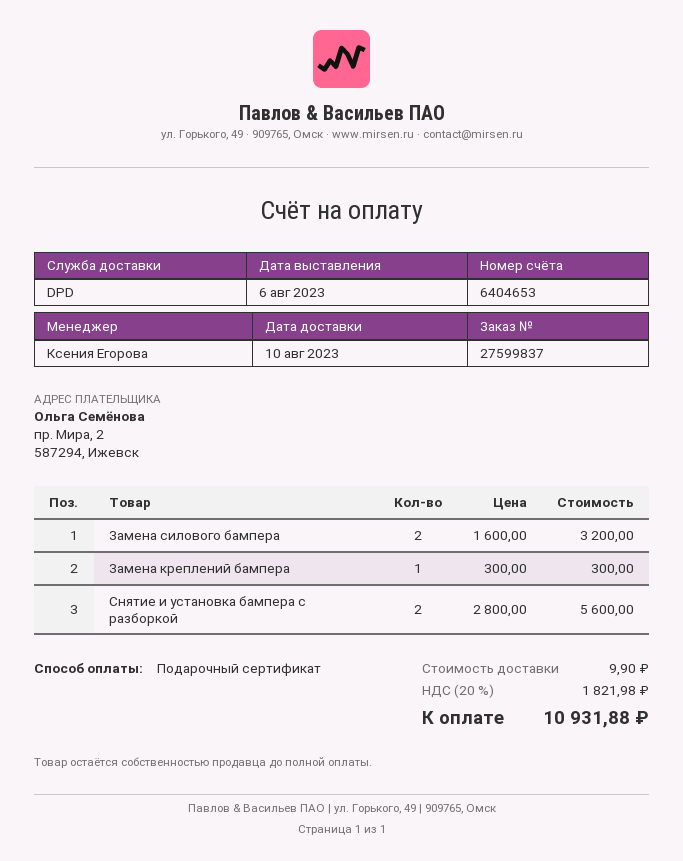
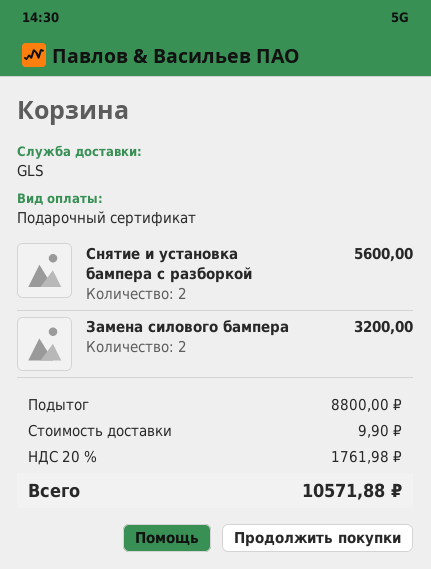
shipping method: DPD -> GLS
Замена креплений бампера: 1 for 300.00 -> none
tax: 20% = 1821.98 -> 20% = 1761.98
total: 10931.88 -> 10571.88

